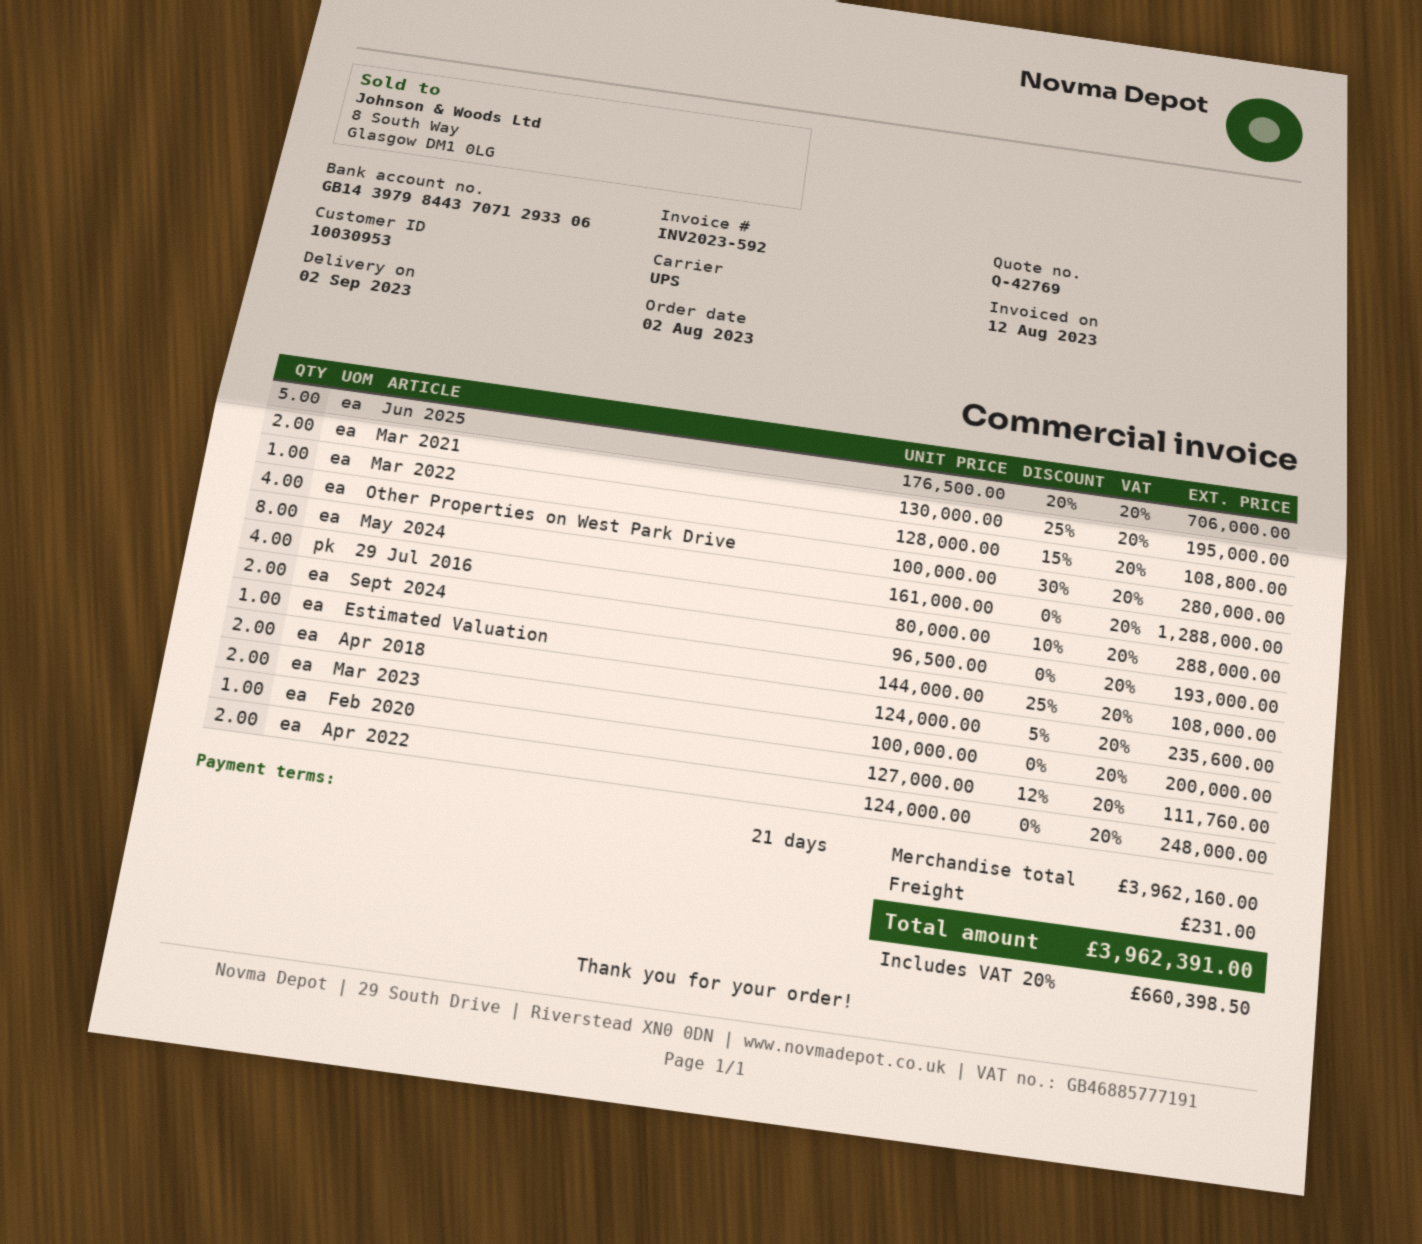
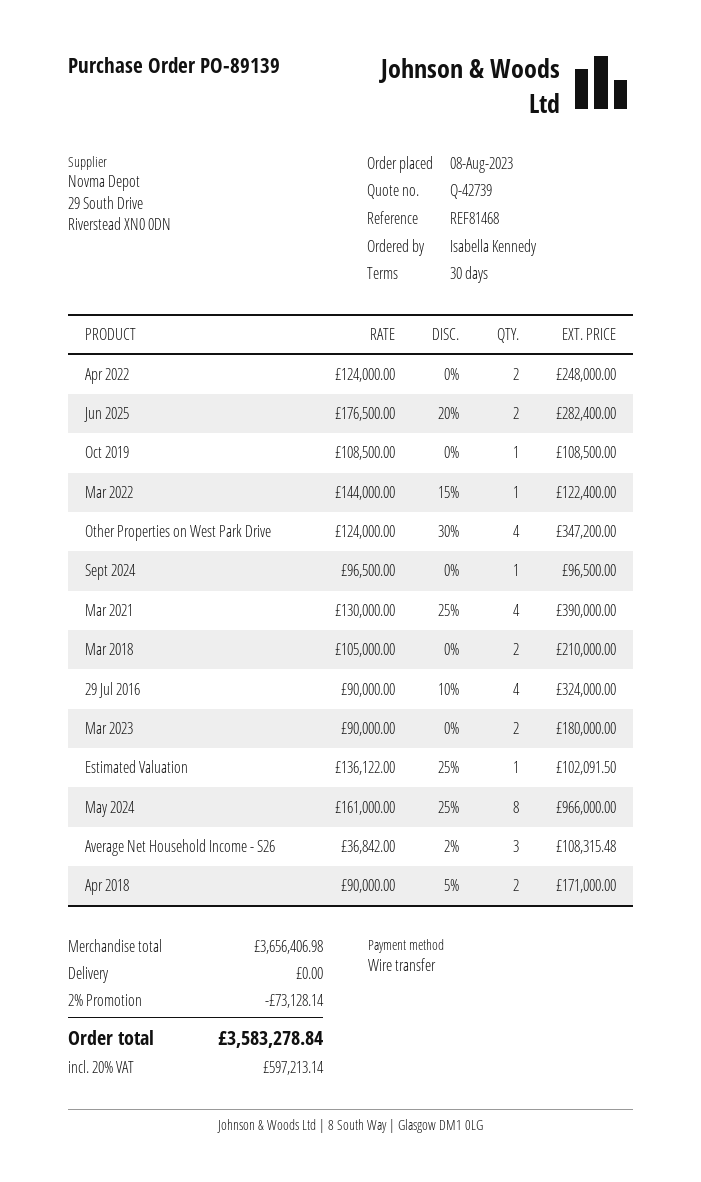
quote number: Q-42769 -> Q-42739
order date: 2023-08-02 -> 2023-08-08
payment terms: 21 days -> 30 days
Jun 2025: 5 x 176500.00 - 20% = 706000.00 -> 2 x 176500.00 - 20% = 282400.00
Mar 2021: 2 x 130000.00 - 25% = 195000.00 -> 4 x 130000.00 - 25% = 390000.00
Mar 2022: 1 x 128000.00 - 15% = 108800.00 -> 1 x 144000.00 - 15% = 122400.00
Other Properties on West Park Drive: 4 x 100000.00 - 30% = 280000.00 -> 4 x 124000.00 - 30% = 347200.00
May 2024: 8 x 161000.00 = 1288000.00 -> 8 x 161000.00 - 25% = 966000.00
29 Jul 2016: 4 x 80000.00 - 10% = 288000.00 -> 4 x 90000.00 - 10% = 324000.00
Sept 2024: 2 x 96500.00 = 193000.00 -> 1 x 96500.00 = 96500.00
Estimated Valuation: 1 x 144000.00 - 25% = 108000.00 -> 1 x 136122.00 - 25% = 102091.50
Apr 2018: 2 x 124000.00 - 5% = 235600.00 -> 2 x 90000.00 - 5% = 171000.00
Mar 2023: 2 x 100000.00 = 200000.00 -> 2 x 90000.00 = 180000.00
Feb 2020: 1 x 127000.00 - 12% = 111760.00 -> none
Oct 2019: none -> 1 x 108500.00 = 108500.00
Mar 2018: none -> 2 x 105000.00 = 210000.00
Average Net Household Income - S26: none -> 3 x 36842.00 - 2% = 108315.48
subtotal: 3962160.00 -> 3656406.98
discount: none -> 2% = 73128.14
shipping: 231.00 -> 0.00
tax: 20% = 660398.50 -> 20% = 597213.14
total: 3962391.00 -> 3583278.84

